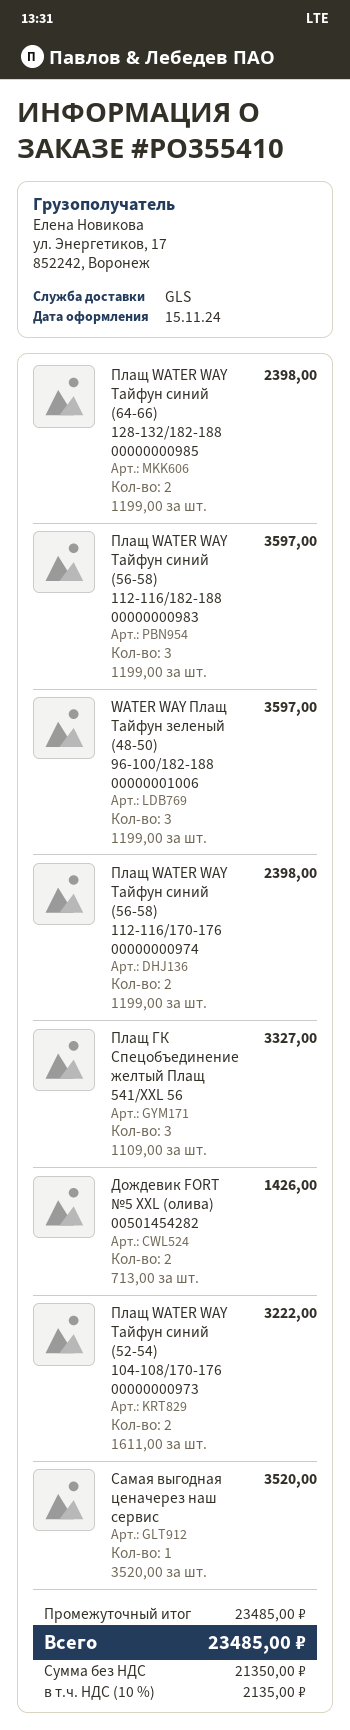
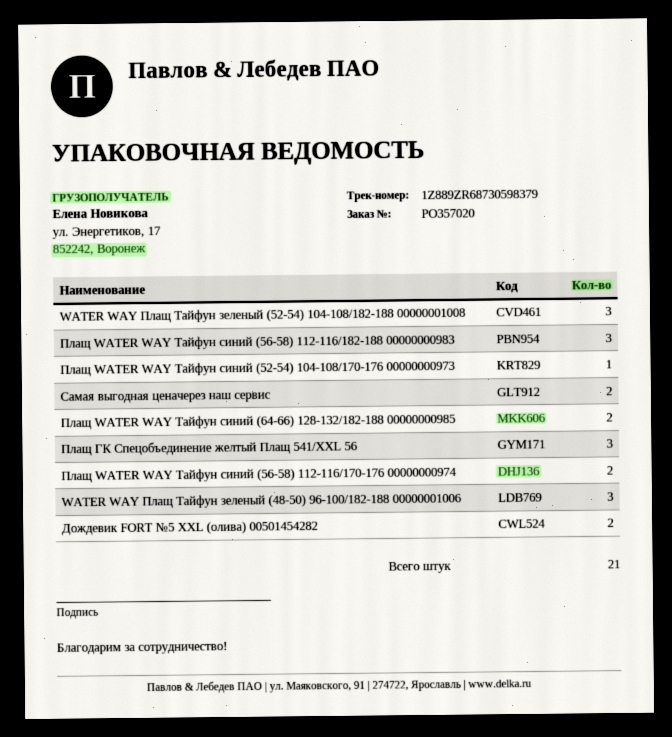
order number: PO355410 -> PO357020
Плащ WATER WAY Тайфун синий (52-54) 104-108/170-176 00000000973: 2 -> 1
Самая выгодная ценачерез наш сервис: 1 -> 2
WATER WAY Плащ Тайфун зеленый (52-54) 104-108/182-188 00000001008: none -> 3

